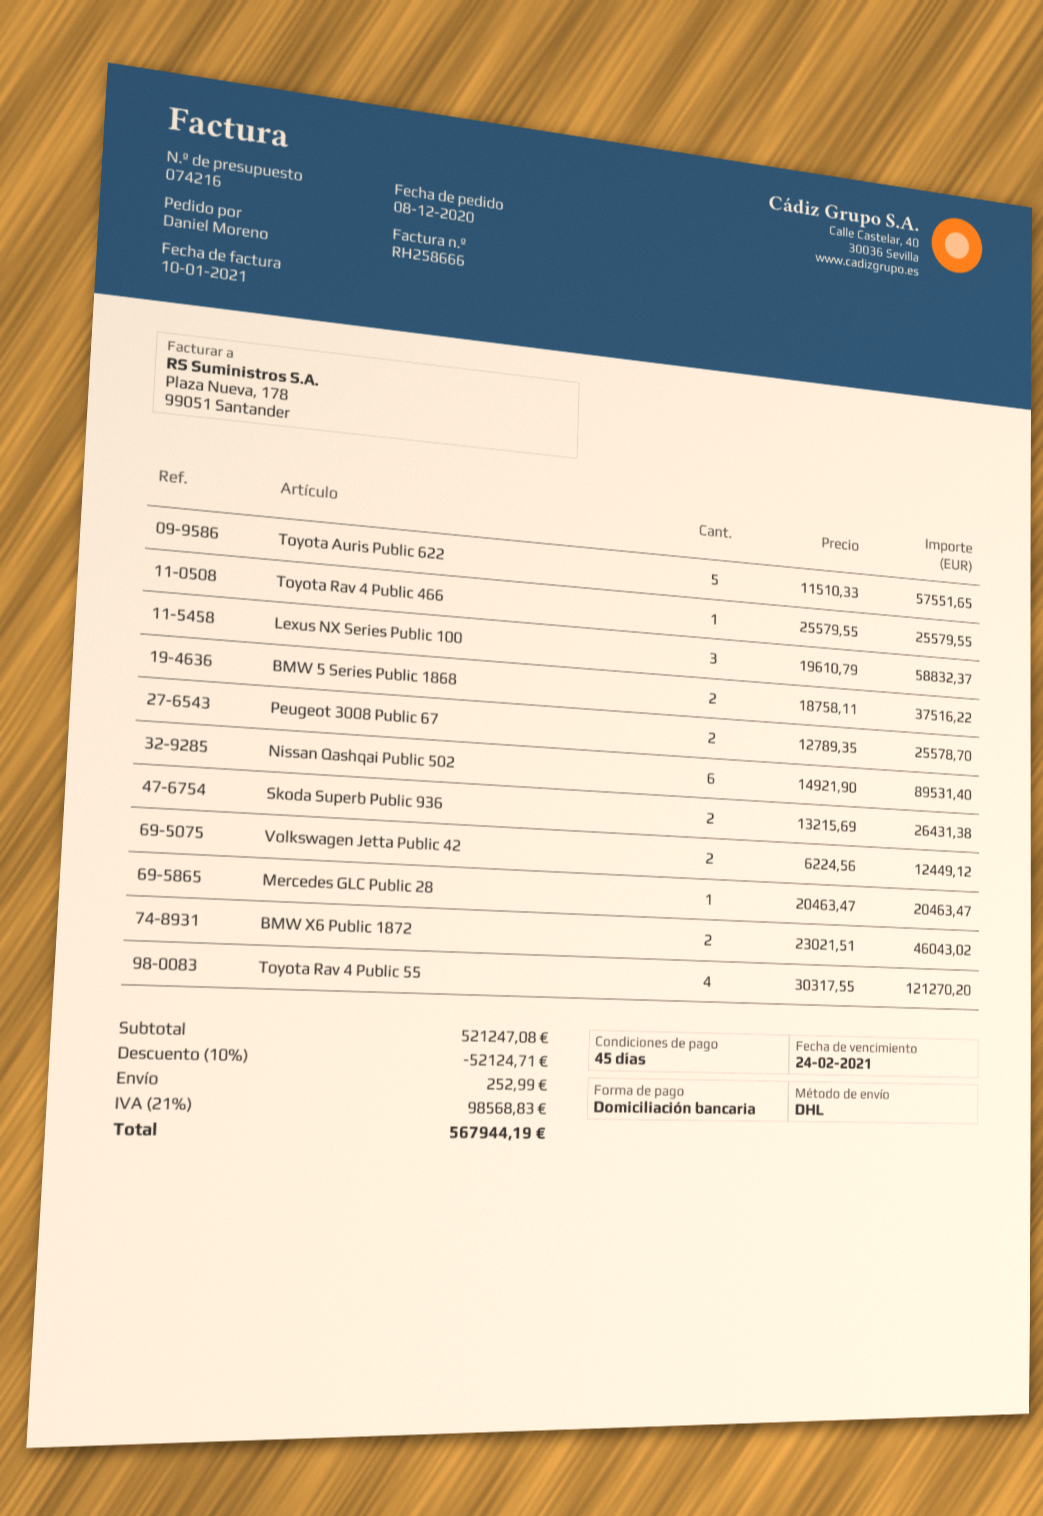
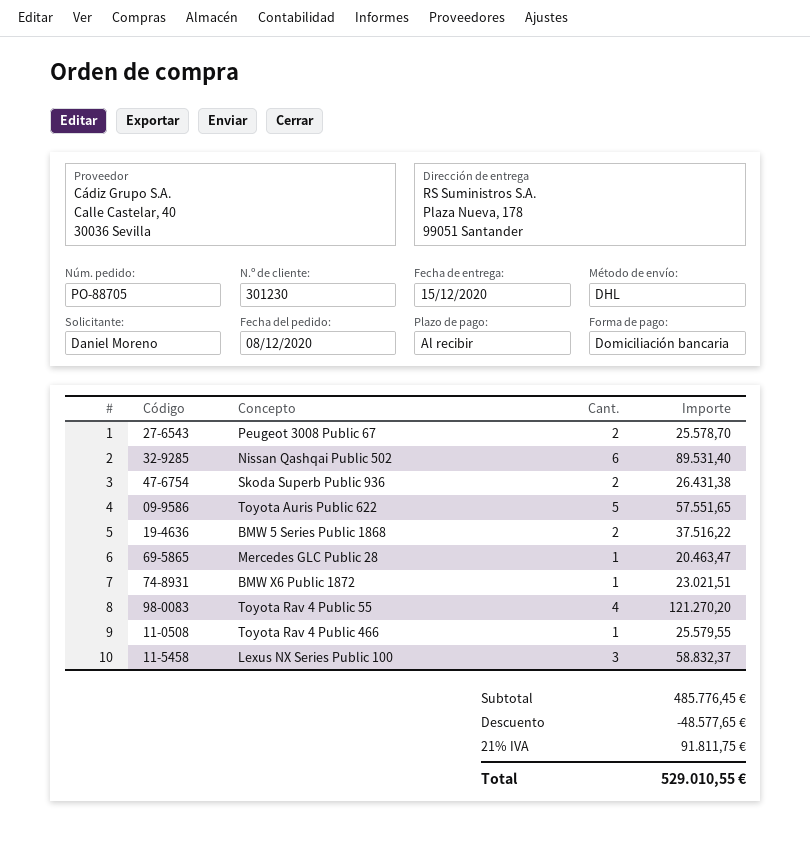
payment terms: 45 days -> on receipt
Volkswagen Jetta Public 42: 2 for 12449.12 -> none
BMW X6 Public 1872: 2 for 46043.02 -> 1 for 23021.51
subtotal: 521247.08 -> 485776.45
discount: 52124.71 -> 48577.65
shipping: 252.99 -> none
tax: 21% = 98568.83 -> 21% = 91811.75
total: 567944.19 -> 529010.55

